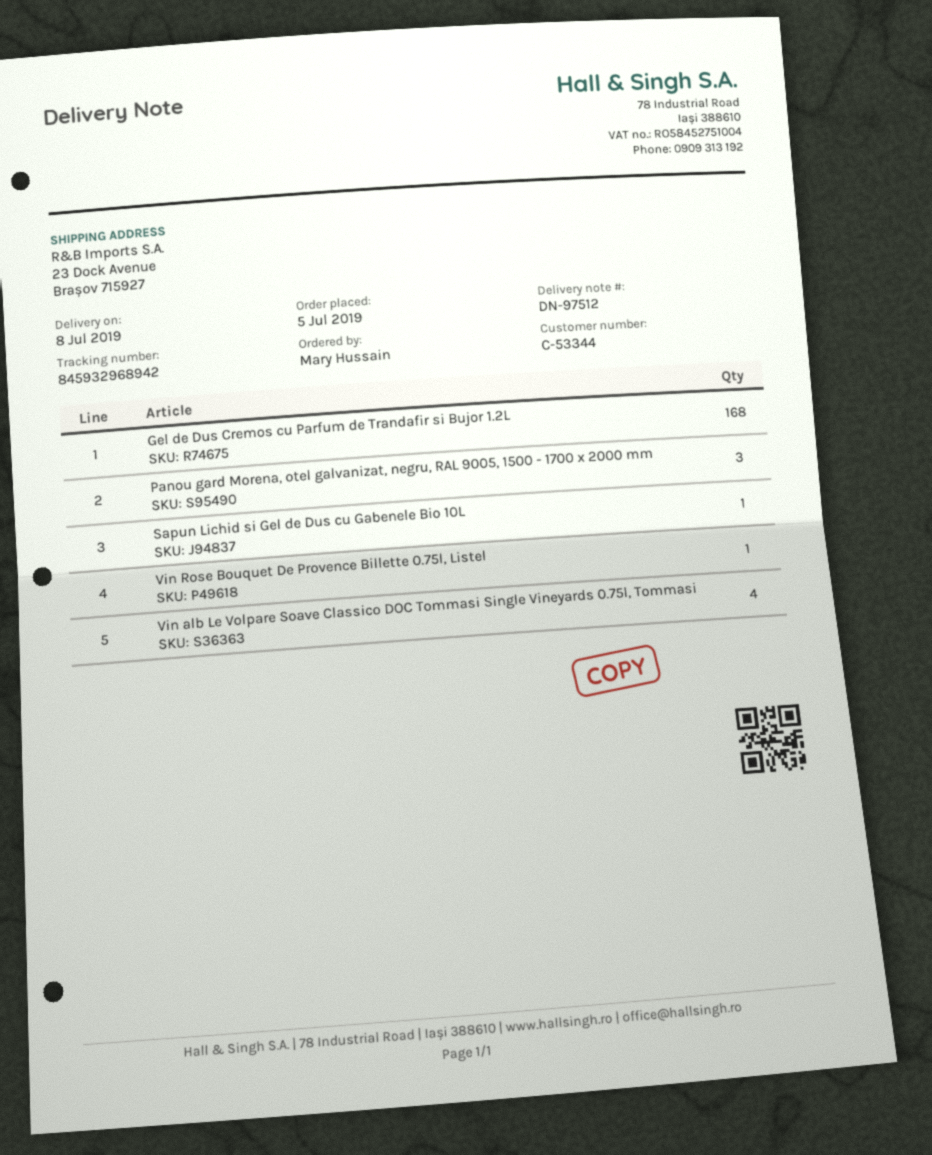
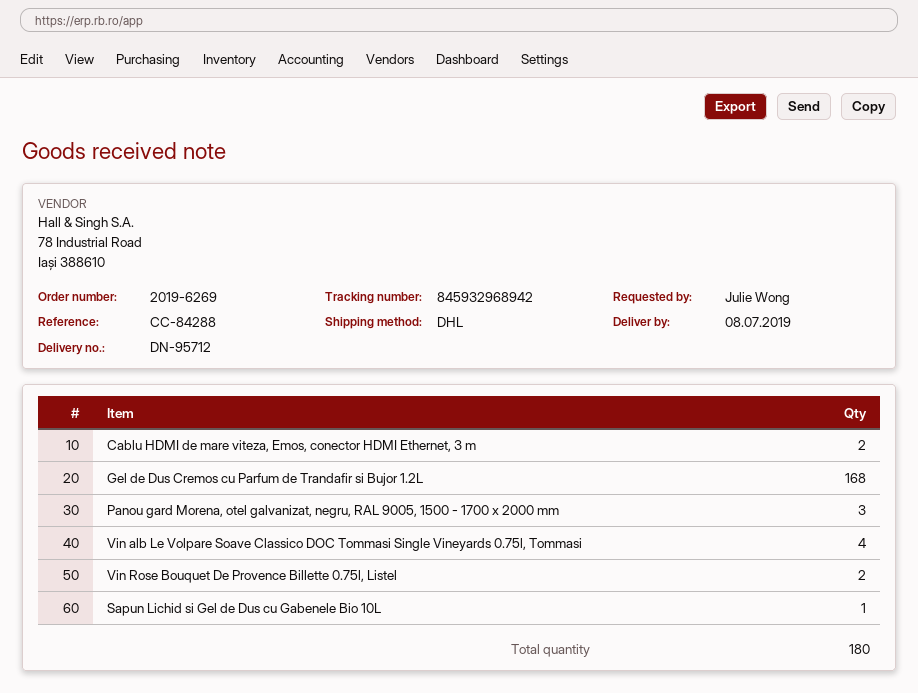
delivery note number: DN-97512 -> DN-95712
ordered by: Mary Hussain -> Julie Wong
Vin Rose Bouquet De Provence Billette 0.75l, Listel: 1 -> 2
Cablu HDMI de mare viteza, Emos, conector HDMI Ethernet, 3 m: none -> 2

